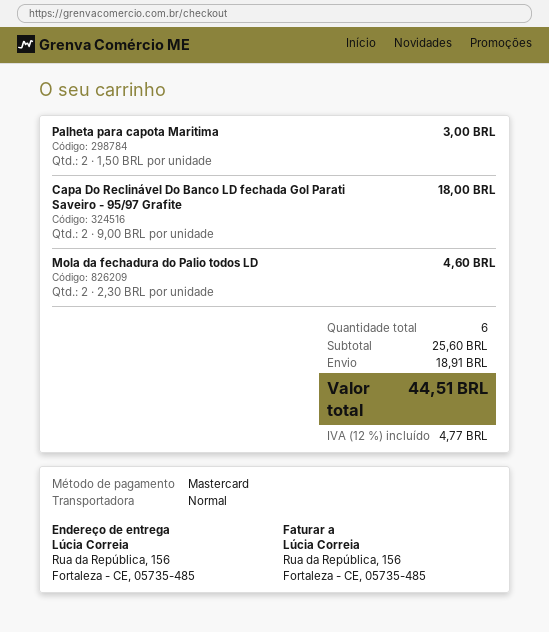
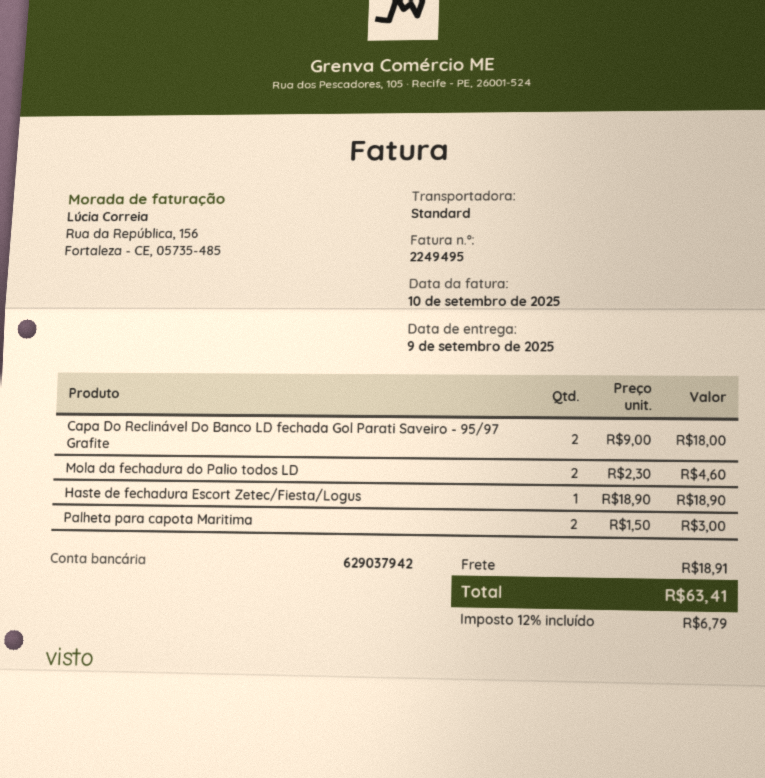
Haste de fechadura Escort Zetec/Fiesta/Logus: none -> 1 x 18.90 = 18.90
tax: 12% = 4.77 -> 12% = 6.79
total: 44.51 -> 63.41

